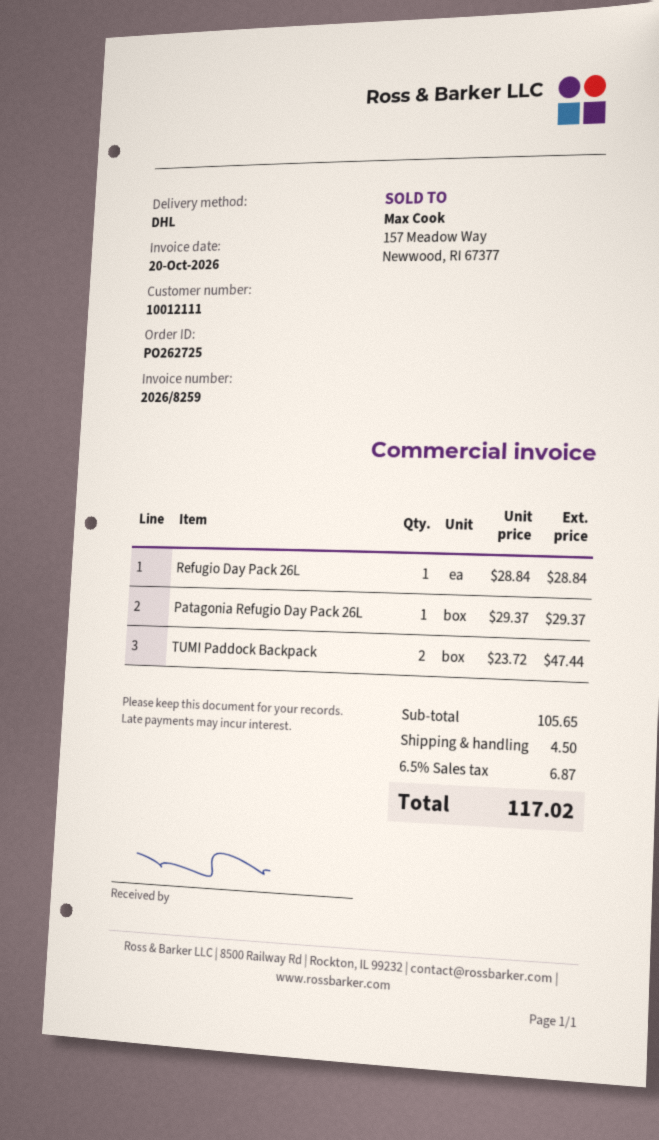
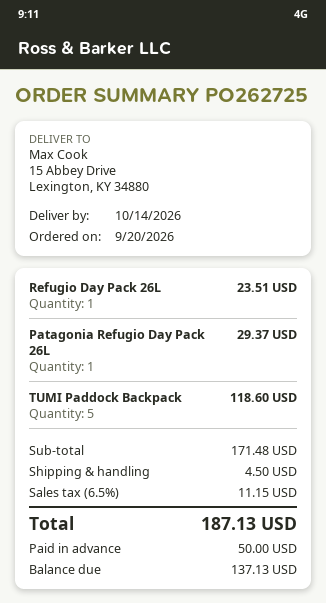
Refugio Day Pack 26L: 1 for 28.84 -> 1 for 23.51
TUMI Paddock Backpack: 2 for 47.44 -> 5 for 118.60
subtotal: 105.65 -> 171.48
tax: 6.5% = 6.87 -> 6.5% = 11.15
total: 117.02 -> 187.13

